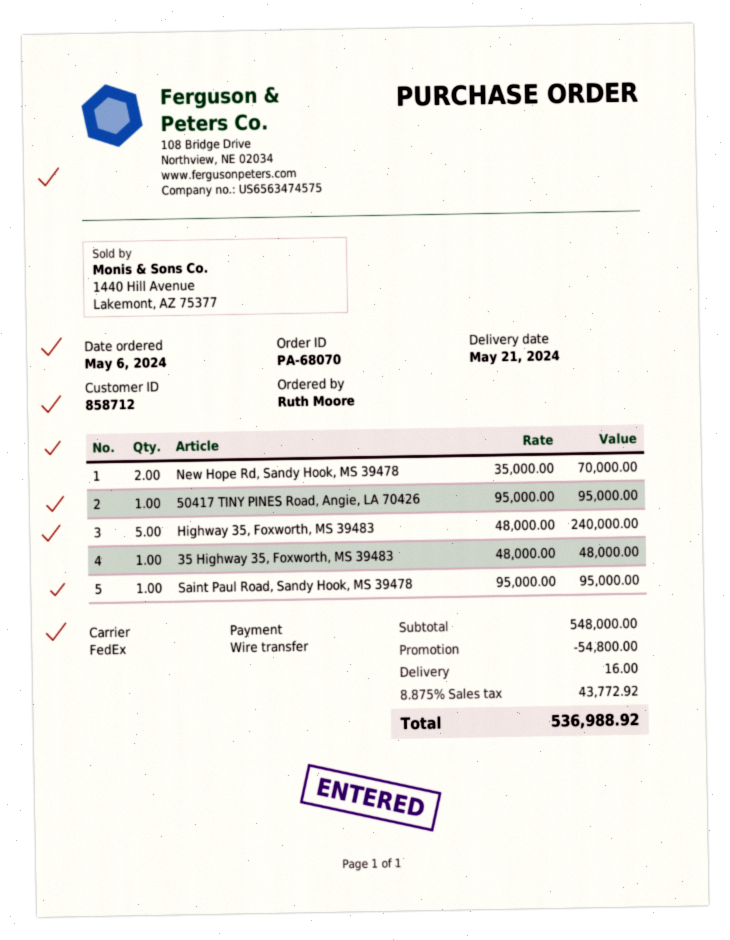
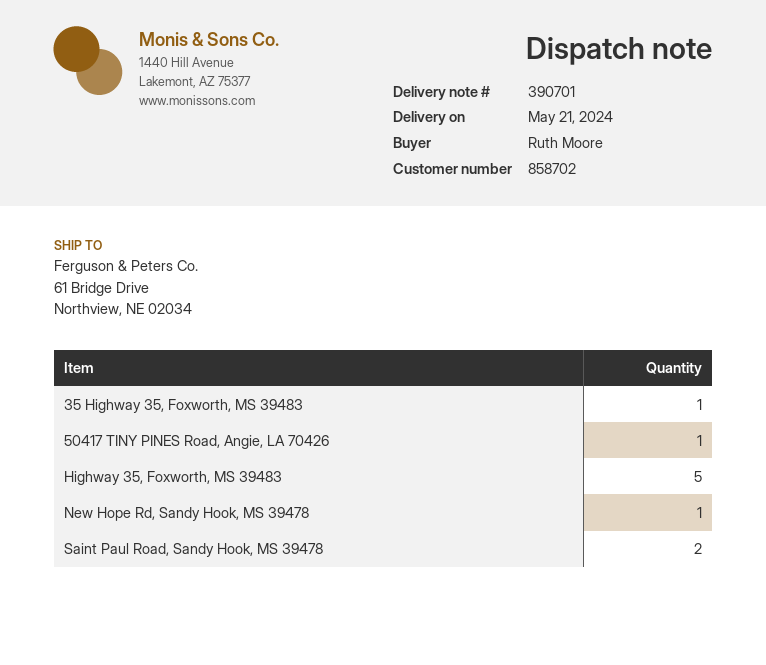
customer number: 858712 -> 858702
New Hope Rd, Sandy Hook, MS 39478: 2 -> 1
Saint Paul Road, Sandy Hook, MS 39478: 1 -> 2

